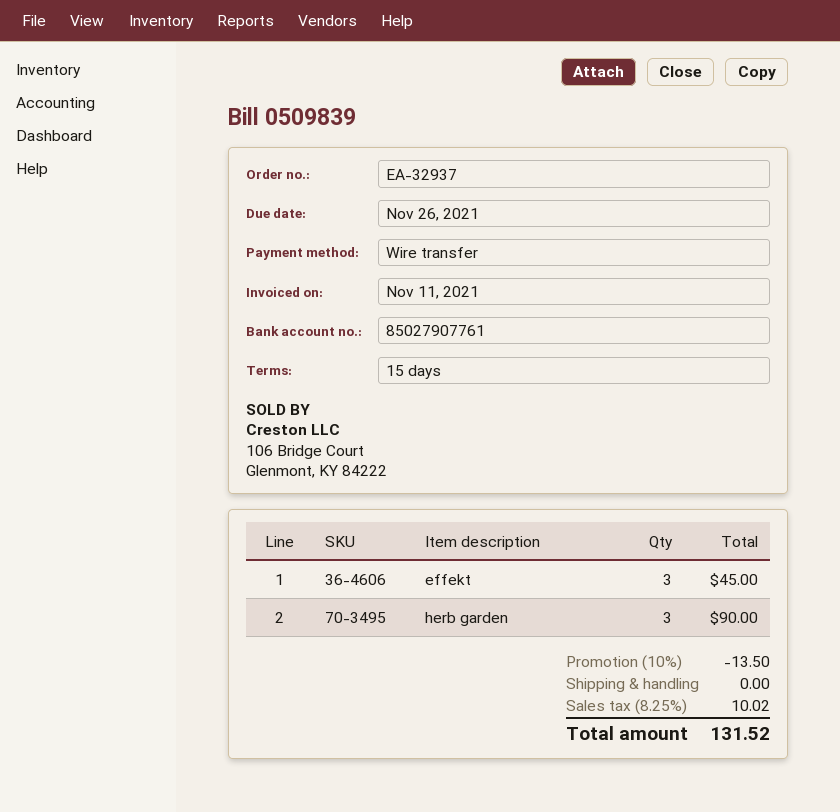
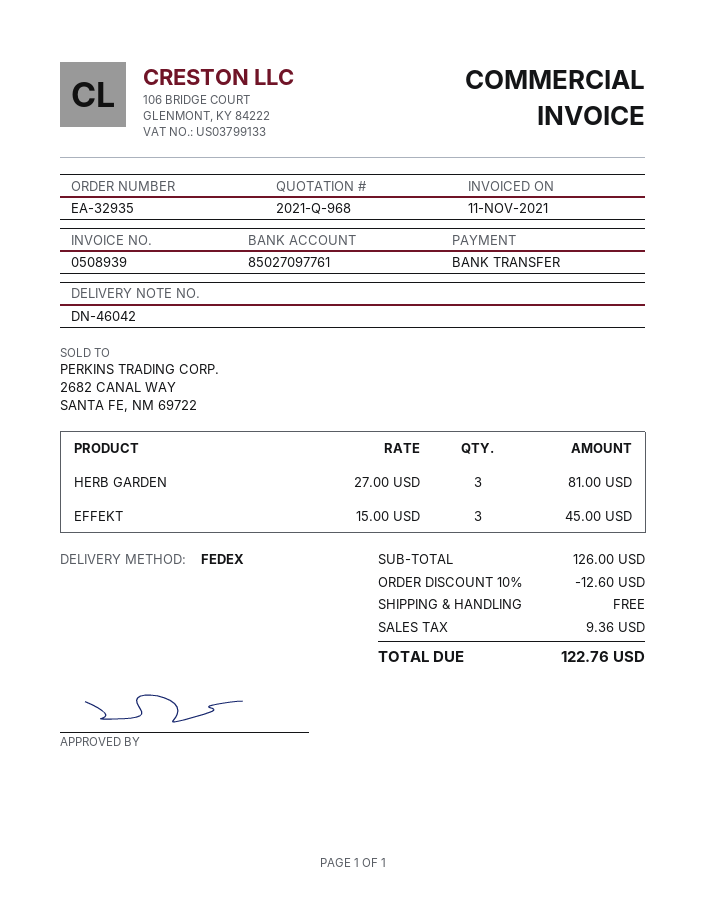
order number: EA-32937 -> EA-32935
invoice number: 0509839 -> 0508939
bank account: 85027907761 -> 85027097761
herb garden: 3 for 90.00 -> 3 for 81.00
discount: 10% = 13.50 -> 10% = 12.60
tax: 10.02 -> 9.36
total: 131.52 -> 122.76

